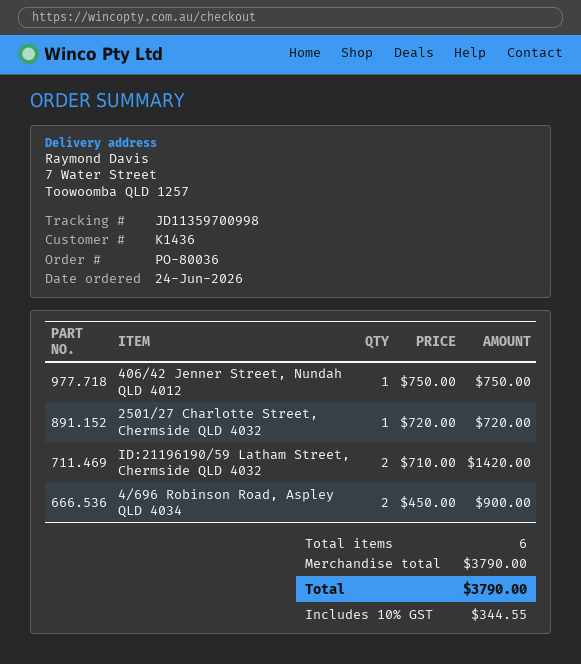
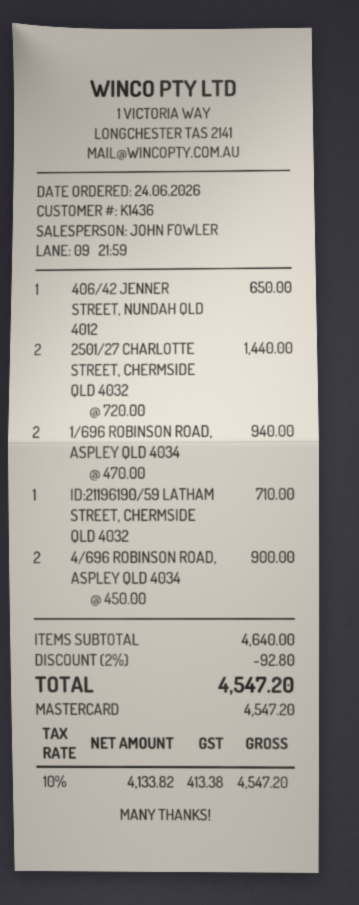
406/42 Jenner Street, Nundah QLD 4012: 1 x 750.00 = 750.00 -> 1 x 650.00 = 650.00
2501/27 Charlotte Street, Chermside QLD 4032: 1 x 720.00 = 720.00 -> 2 x 720.00 = 1440.00
ID:21196190/59 Latham Street, Chermside QLD 4032: 2 x 710.00 = 1420.00 -> 1 x 710.00 = 710.00
1/696 ROBINSON ROAD, ASPLEY QLD 4034: none -> 2 x 470.00 = 940.00
subtotal: 3790.00 -> 4640.00
discount: none -> 2% = 92.80
tax: 10% = 344.55 -> 10% = 413.38
total: 3790.00 -> 4547.20

